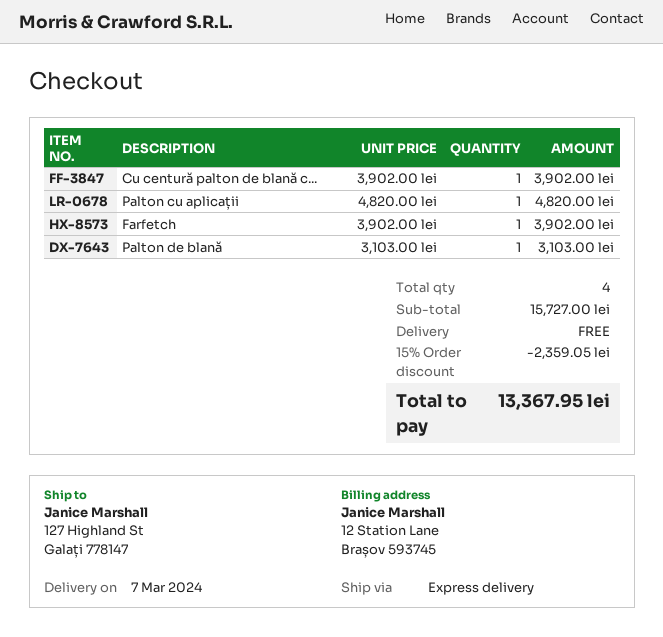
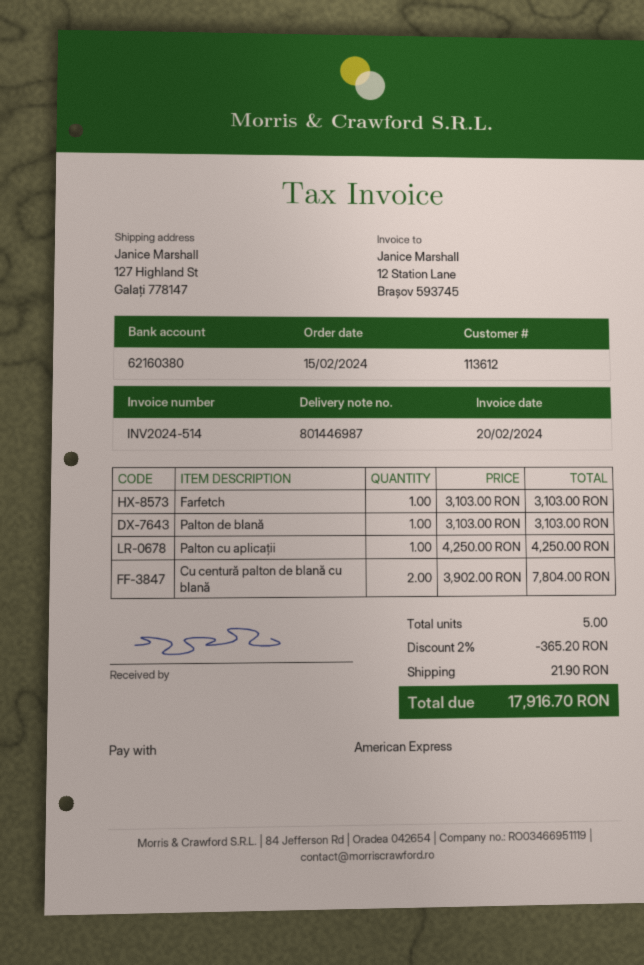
Cu centură palton de blană c...: 1 x 3902.00 = 3902.00 -> 2 x 3902.00 = 7804.00
Palton cu aplicații: 1 x 4820.00 = 4820.00 -> 1 x 4250.00 = 4250.00
Farfetch: 1 x 3902.00 = 3902.00 -> 1 x 3103.00 = 3103.00
total quantity: 4 -> 5
discount: 15% = 2359.05 -> 2% = 365.20
shipping: 0.00 -> 21.90
total: 13367.95 -> 17916.70

